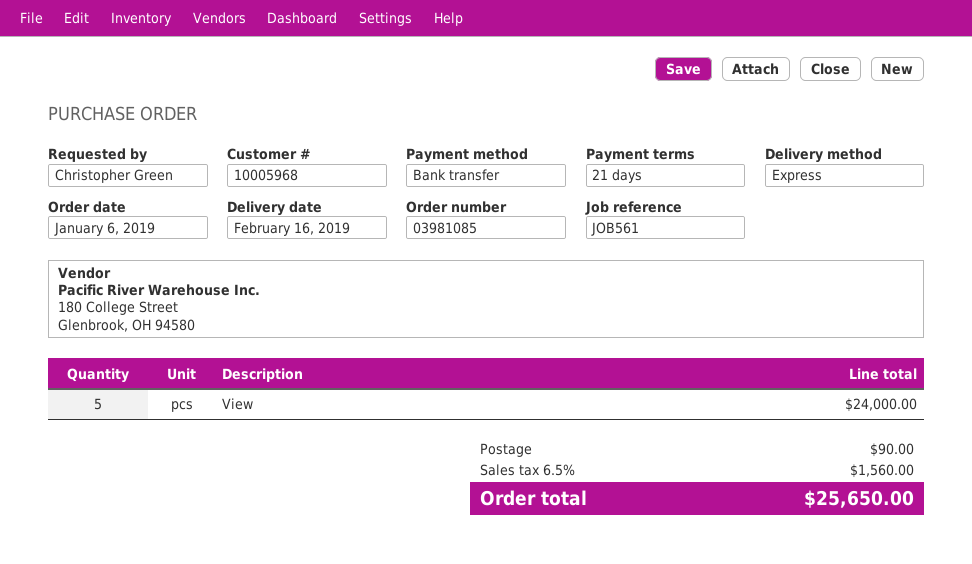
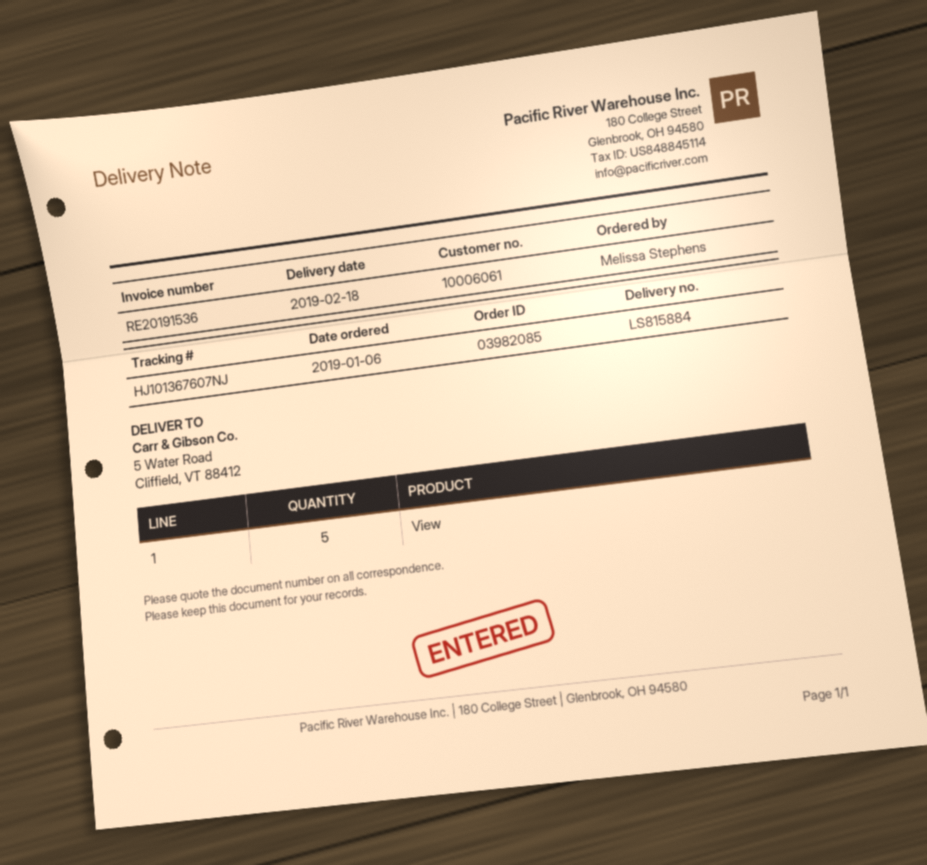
order number: 03981085 -> 03982085
delivery date: 2019-02-16 -> 2019-02-18
customer number: 10005968 -> 10006061
ordered by: Christopher Green -> Melissa Stephens

